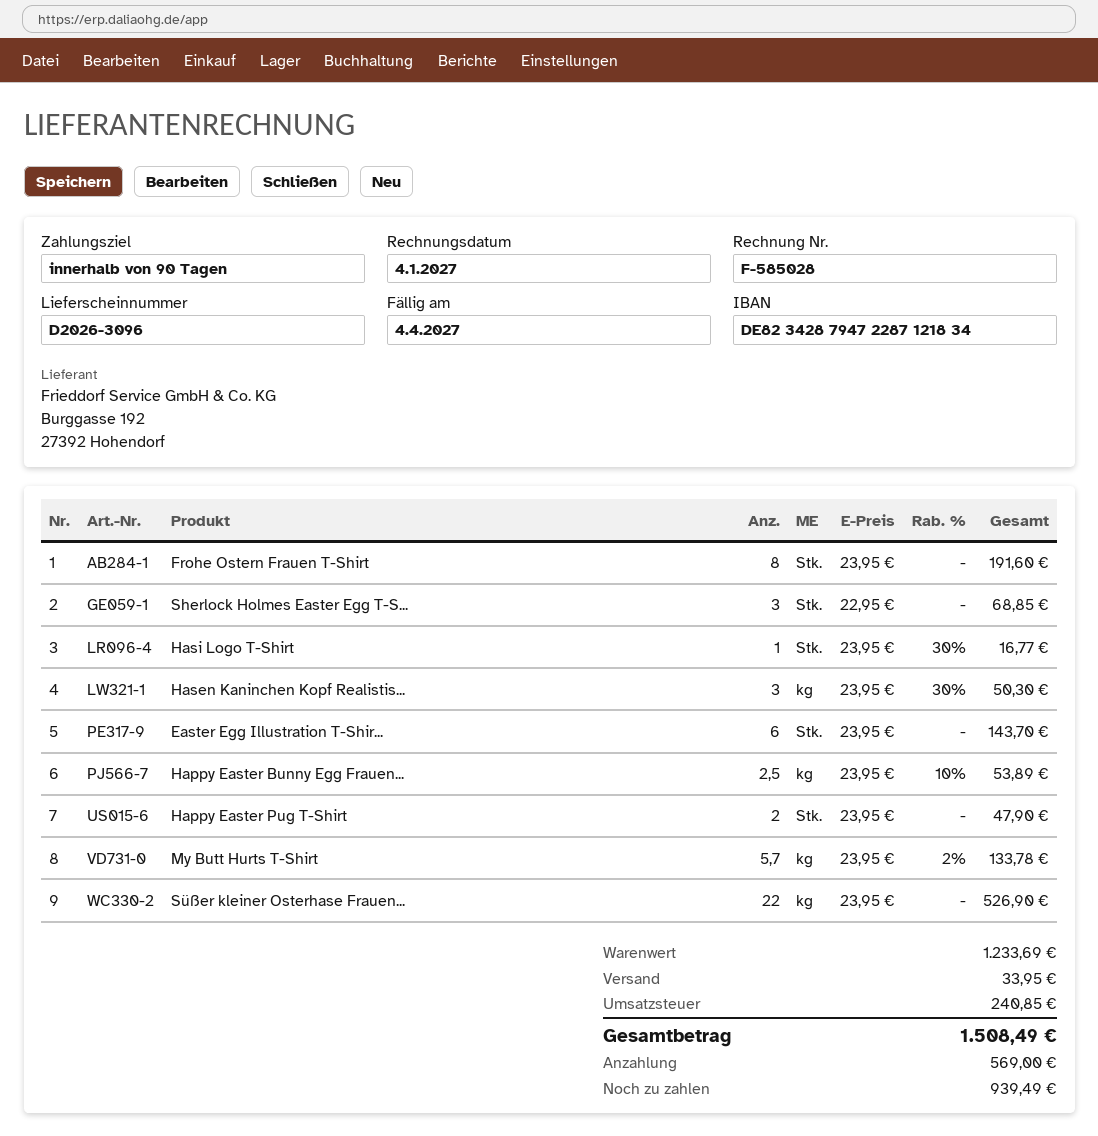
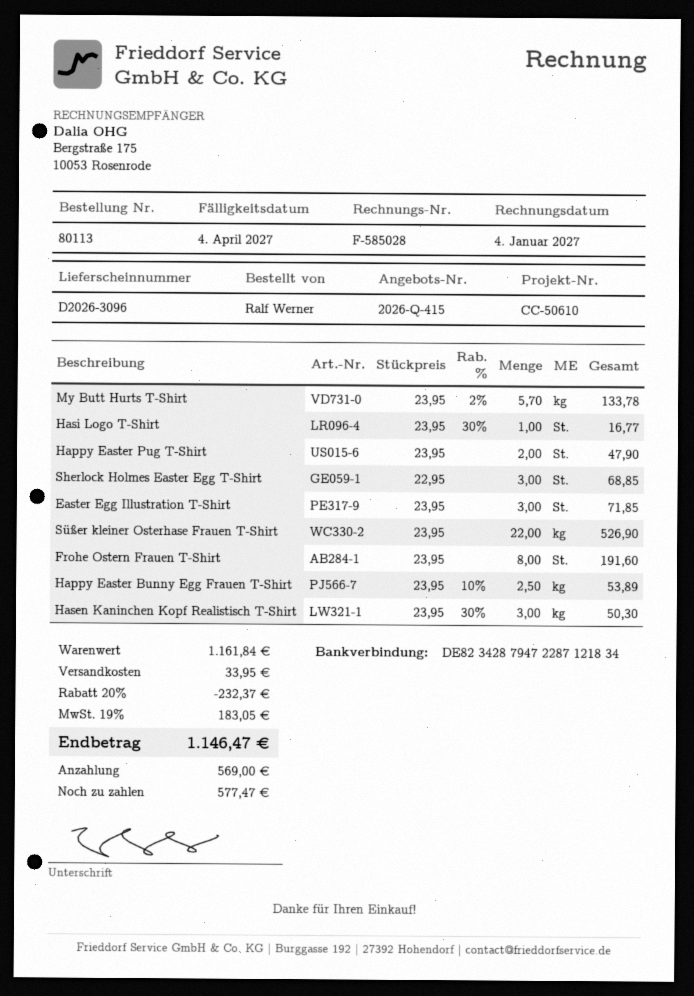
Easter Egg Illustration T-Shir...: 6 x 23.95 = 143.70 -> 3 x 23.95 = 71.85
subtotal: 1233.69 -> 1161.84
discount: none -> 20% = 232.37
tax: 240.85 -> 183.05
total: 1508.49 -> 1146.47
balance: 939.49 -> 577.47

